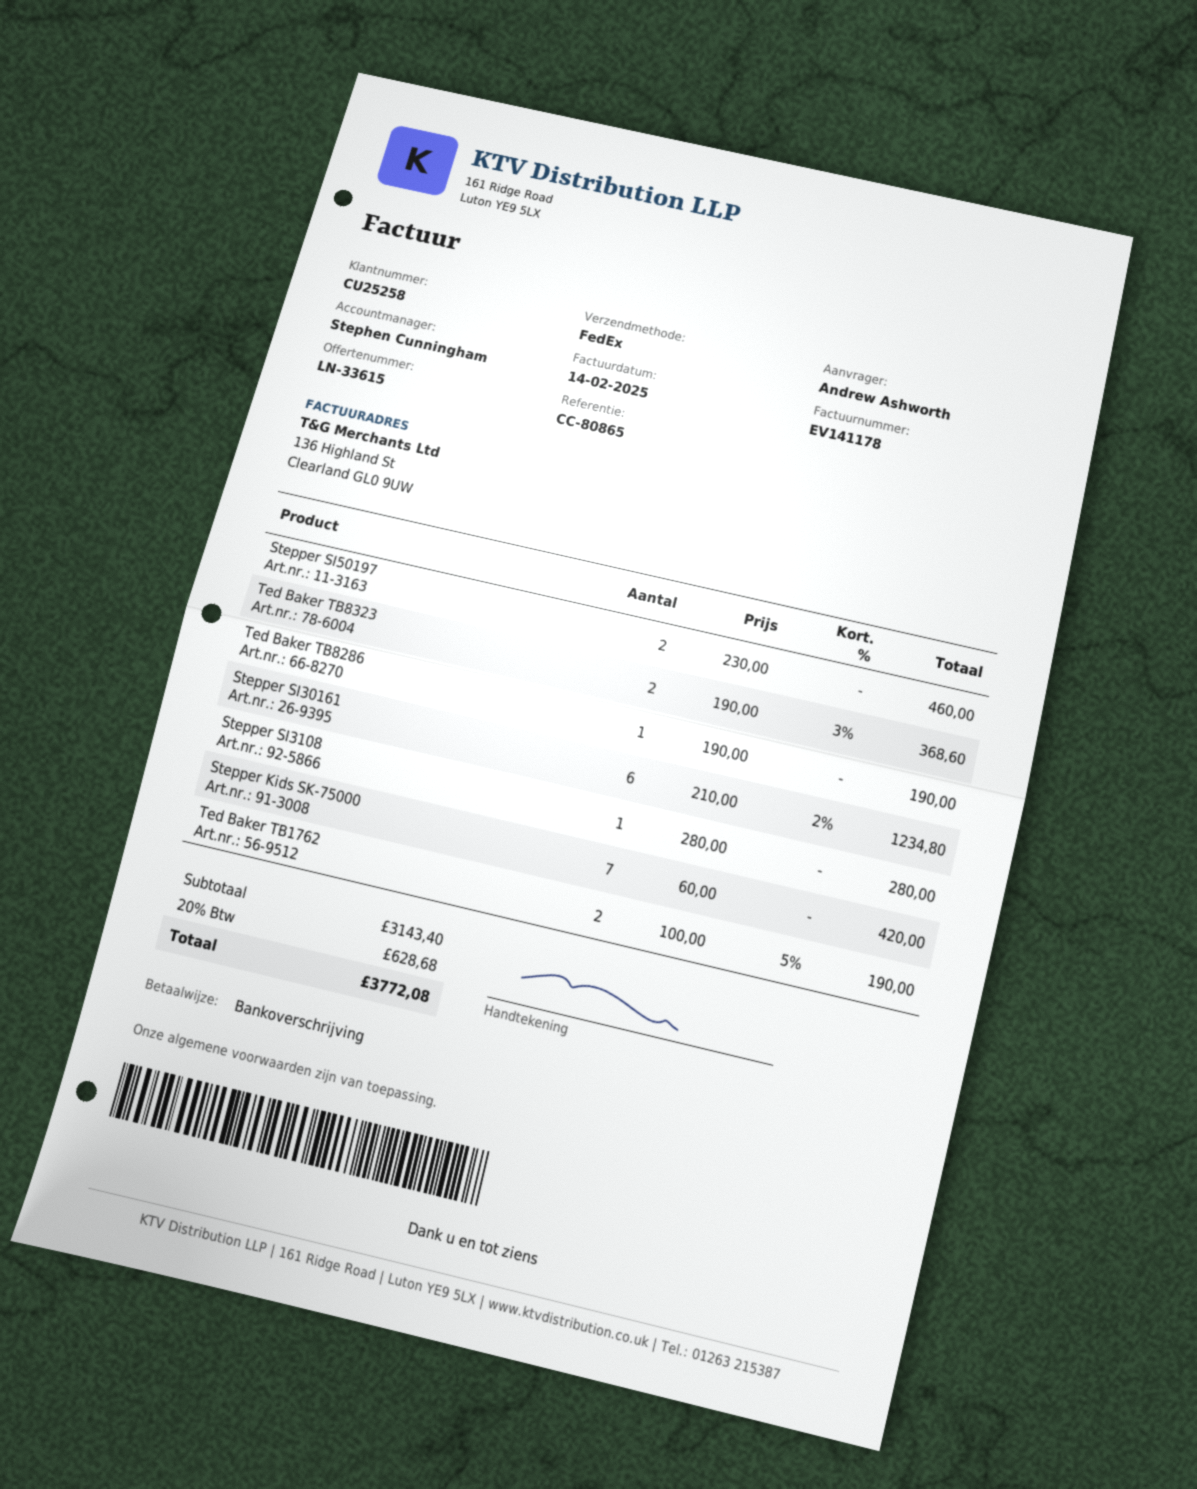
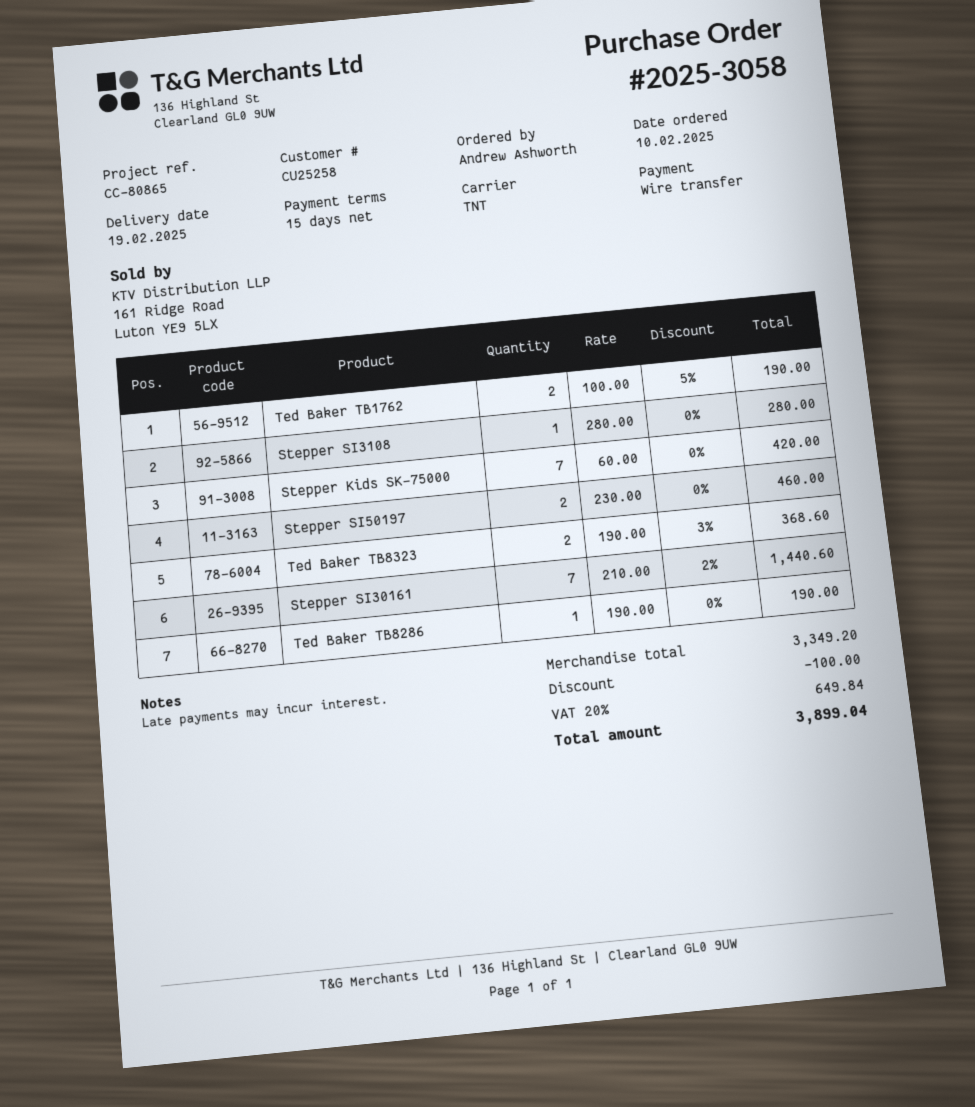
shipping method: FedEx -> TNT
Stepper SI30161: 6 x 210.00 - 2% = 1234.80 -> 7 x 210.00 - 2% = 1440.60
subtotal: 3143.40 -> 3349.20
discount: none -> 100.00
tax: 20% = 628.68 -> 20% = 649.84
total: 3772.08 -> 3899.04

